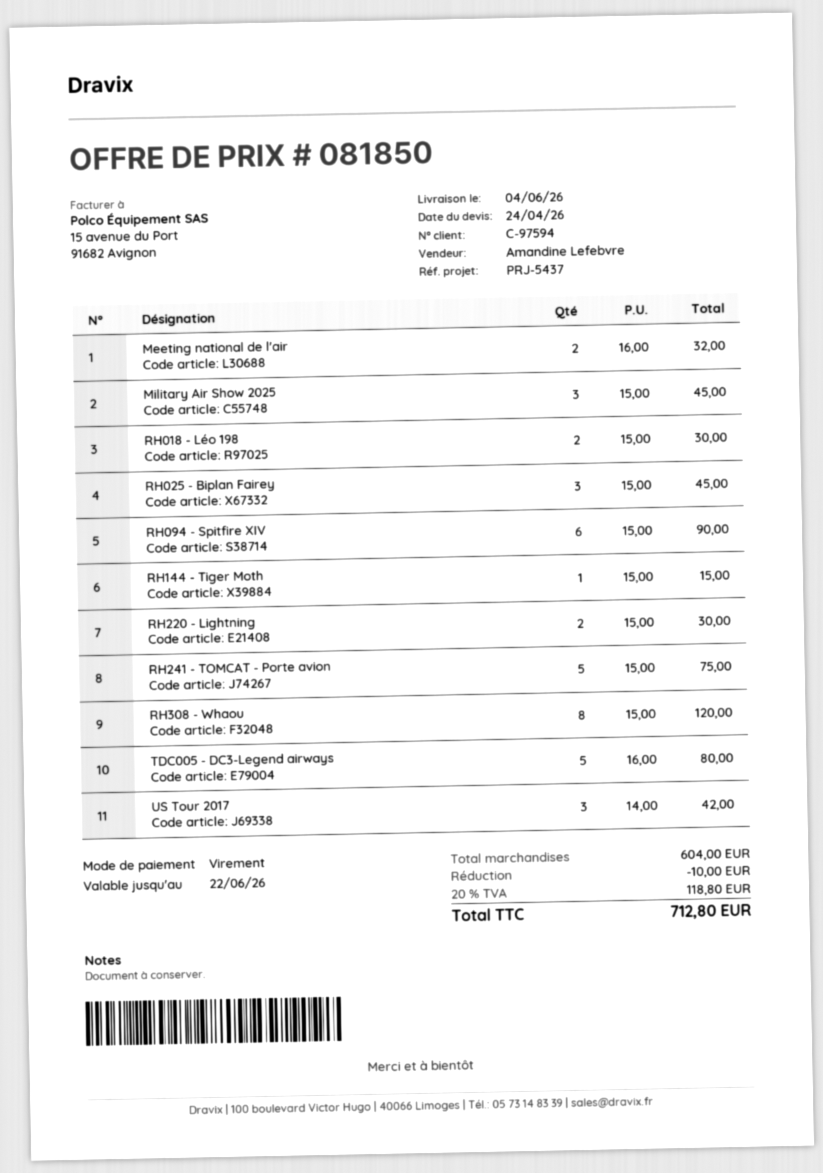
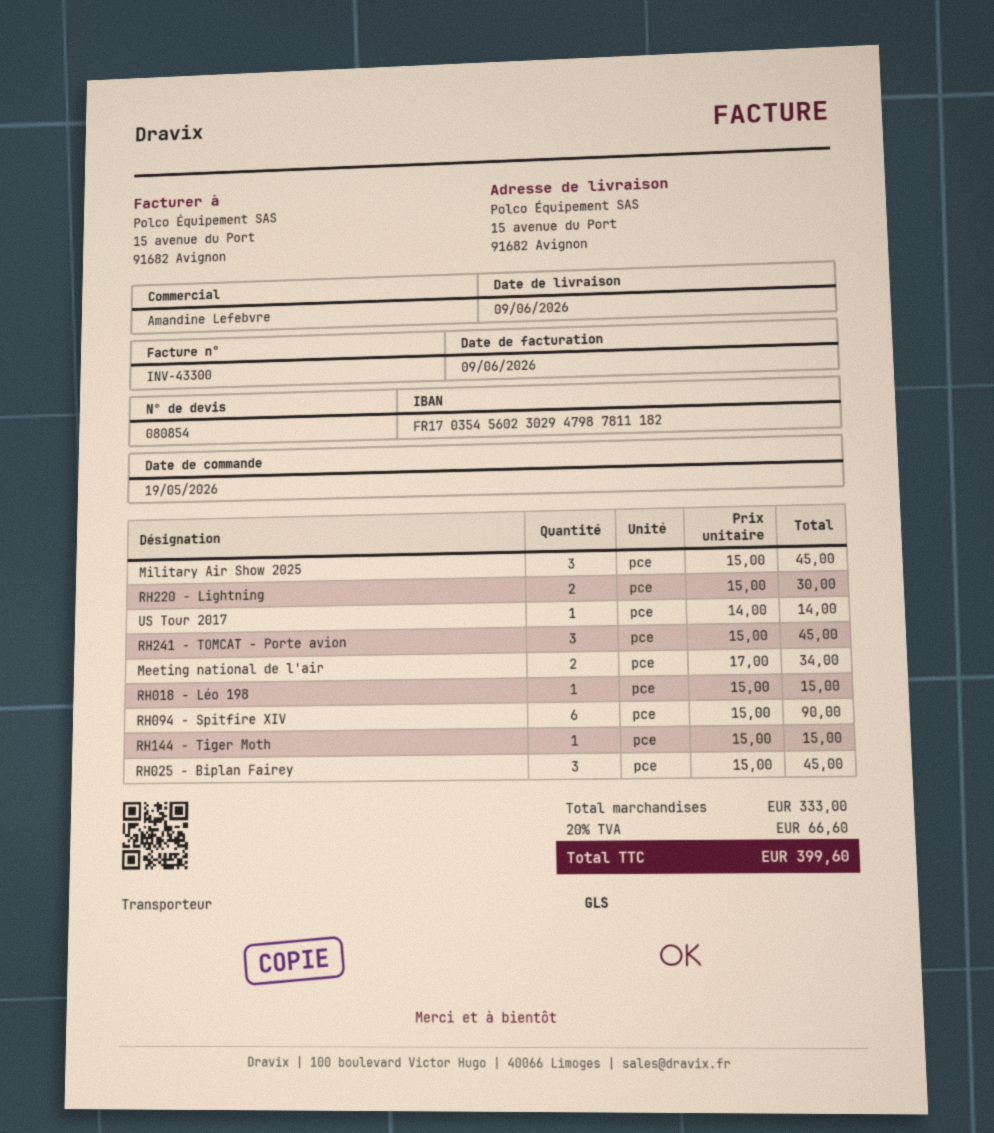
quote number: 081850 -> 080854
delivery date: 2026-06-04 -> 2026-06-09
Meeting national de l'air: 2 x 16.00 = 32.00 -> 2 x 17.00 = 34.00
RH018 - Léo 198: 2 x 15.00 = 30.00 -> 1 x 15.00 = 15.00
RH241 - TOMCAT - Porte avion: 5 x 15.00 = 75.00 -> 3 x 15.00 = 45.00
RH308 - Whaou: 8 x 15.00 = 120.00 -> none
TDC005 - DC3-Legend airways: 5 x 16.00 = 80.00 -> none
US Tour 2017: 3 x 14.00 = 42.00 -> 1 x 14.00 = 14.00
subtotal: 604.00 -> 333.00
discount: 10.00 -> none
tax: 20% = 118.80 -> 20% = 66.60
total: 712.80 -> 399.60

